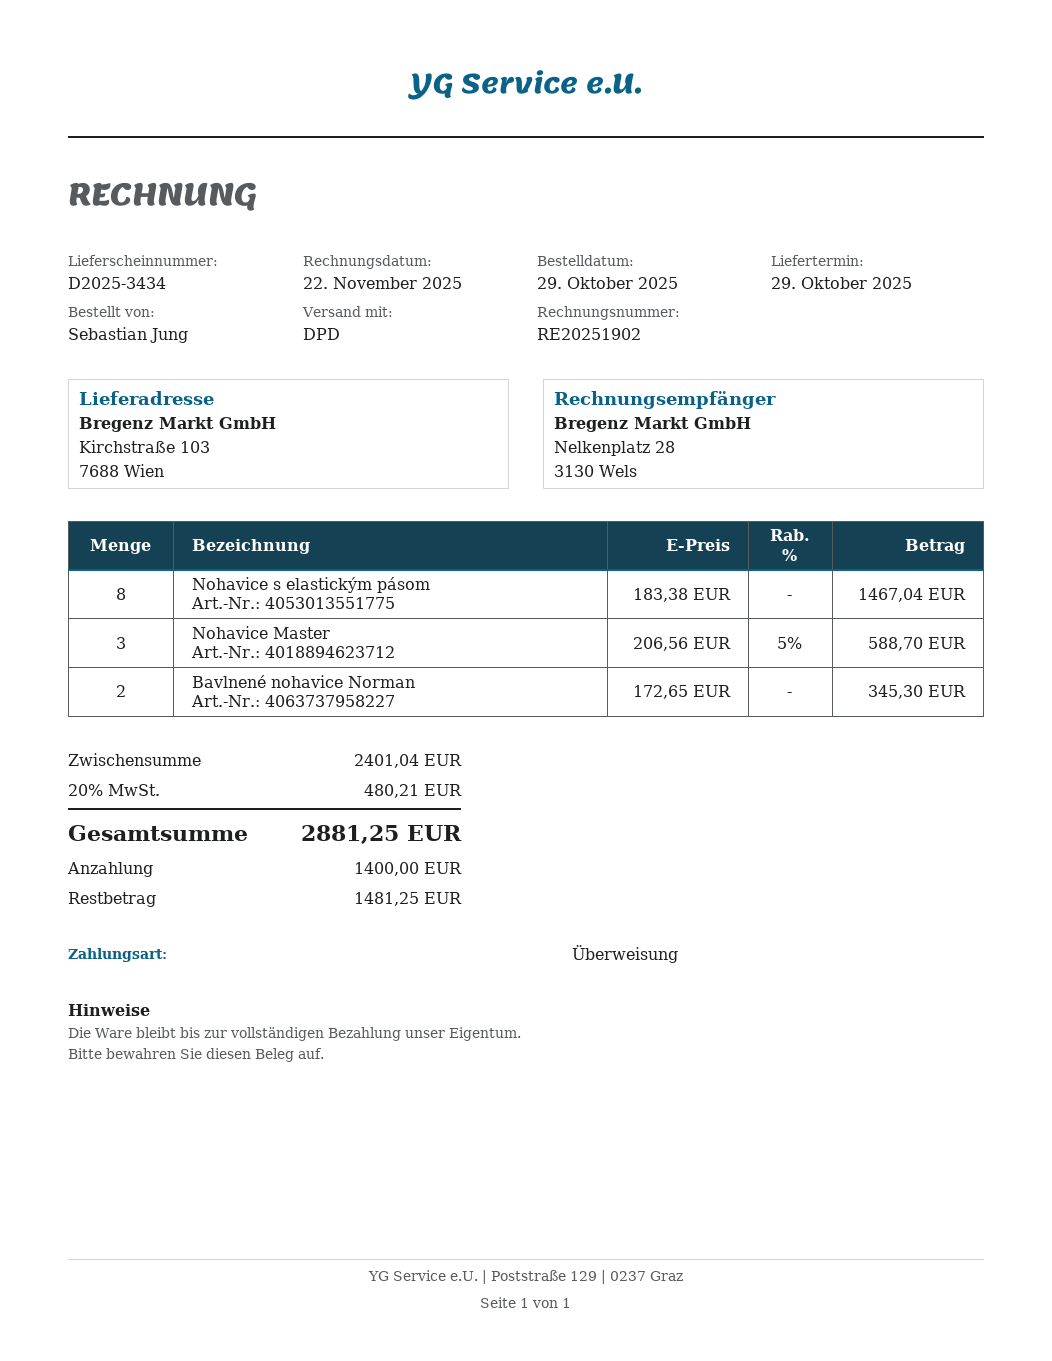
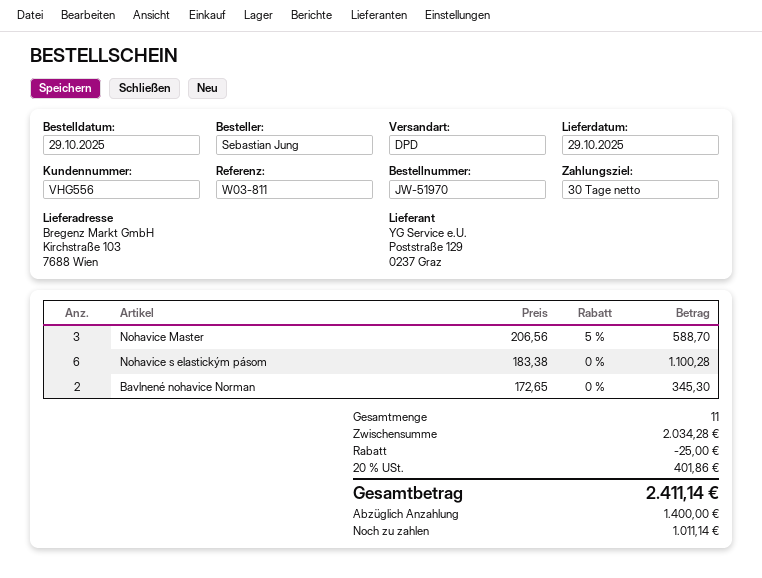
Nohavice s elastickým pásom: 8 x 183.38 = 1467.04 -> 6 x 183.38 = 1100.28
subtotal: 2401.04 -> 2034.28
discount: none -> 25.00
tax: 20% = 480.21 -> 20% = 401.86
total: 2881.25 -> 2411.14
balance: 1481.25 -> 1011.14

